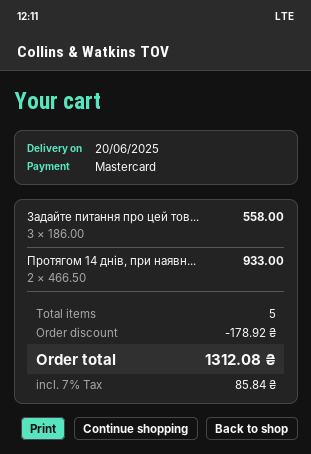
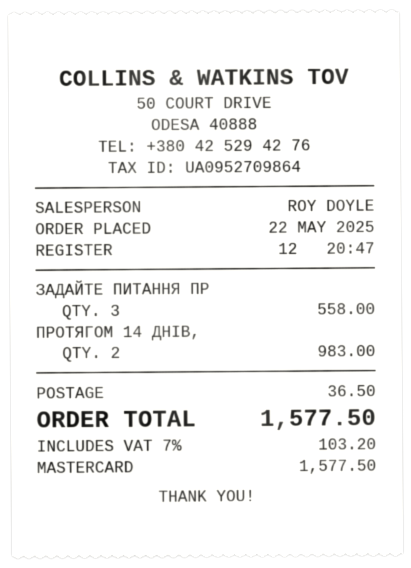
Протягом 14 днів, при наявн...: 2 for 933.00 -> 2 for 983.00
discount: 178.92 -> none
shipping: none -> 36.50
tax: 7% = 85.84 -> 7% = 103.20
total: 1312.08 -> 1577.50

